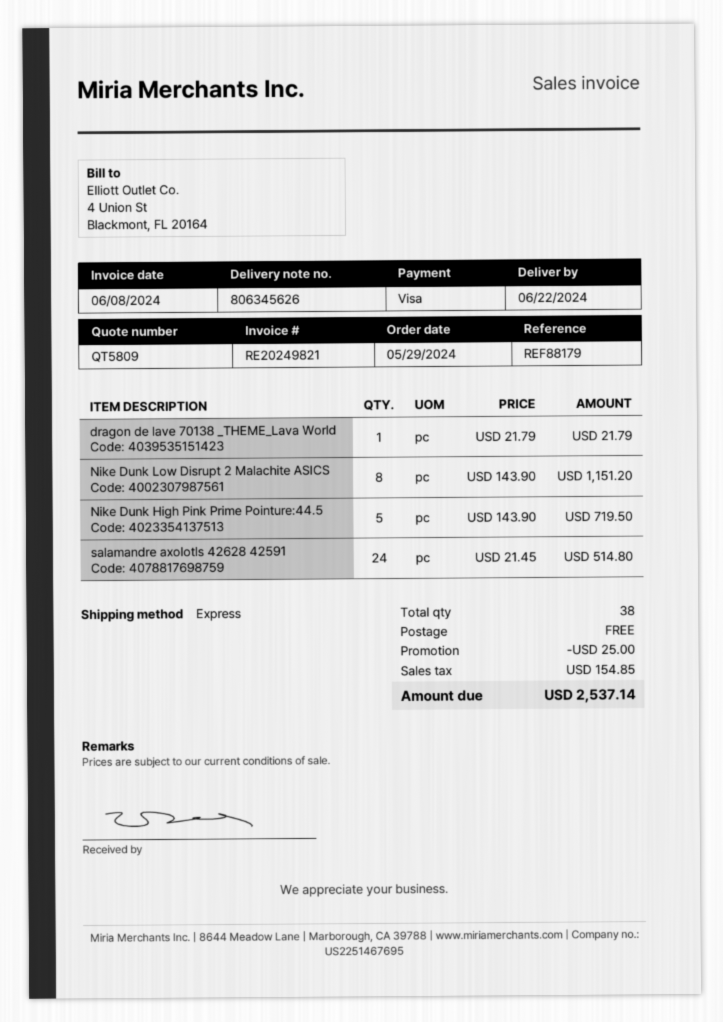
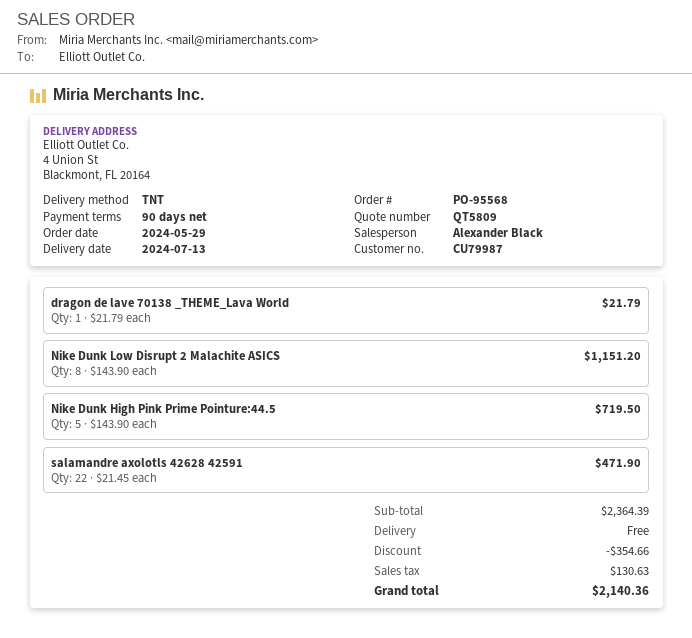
delivery date: 2024-06-22 -> 2024-07-13
shipping method: express -> TNT
salamandre axolotls 42628 42591: 24 x 21.45 = 514.80 -> 22 x 21.45 = 471.90
discount: 25.00 -> 354.66
tax: 154.85 -> 130.63
total: 2537.14 -> 2140.36

